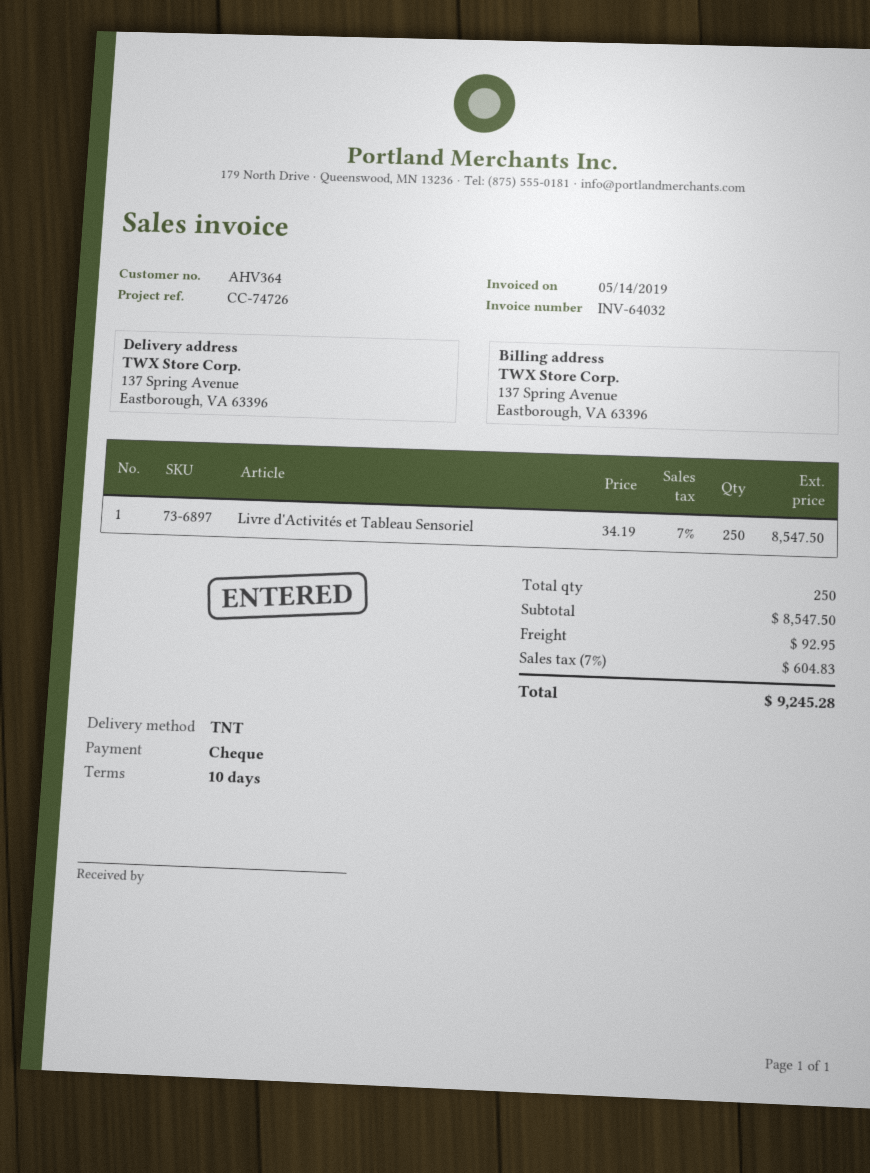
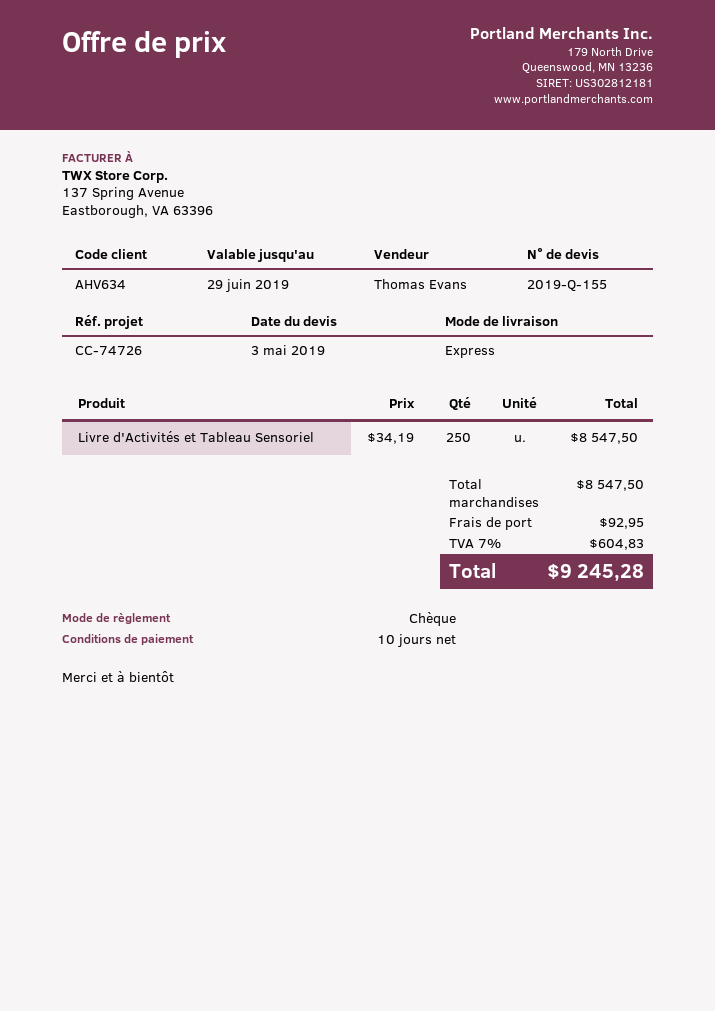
customer number: AHV364 -> AHV634
shipping method: TNT -> express

